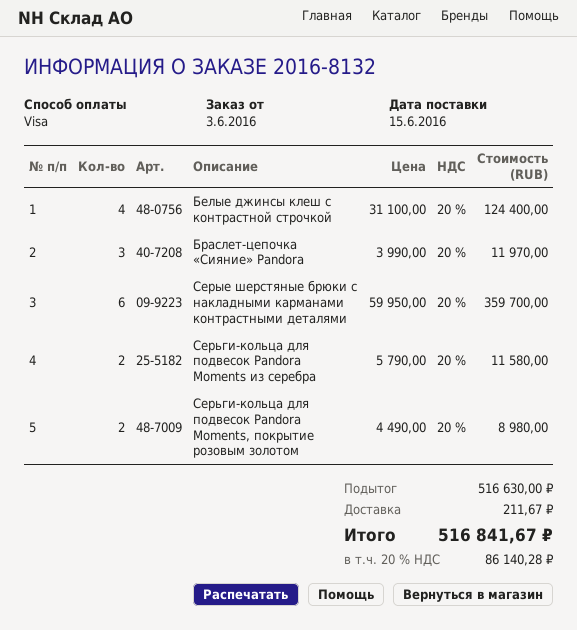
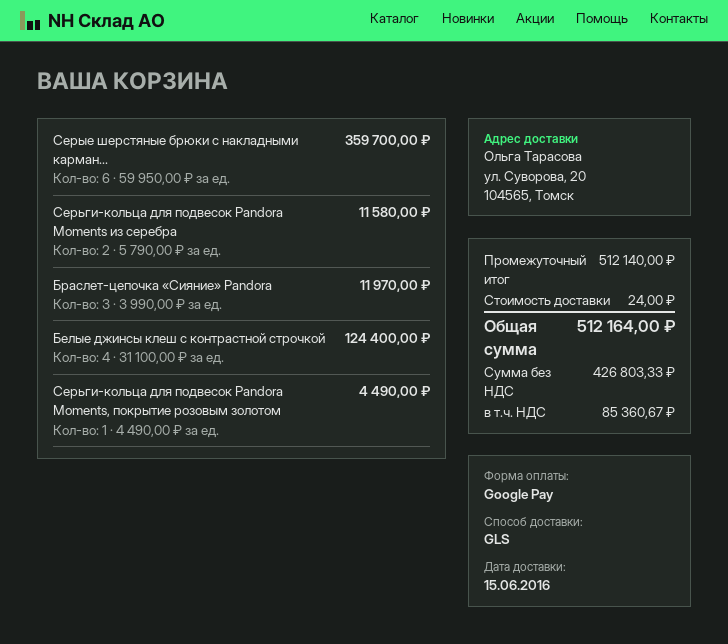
payment method: Visa -> Google Pay
Серьги-кольца для подвесок Pandora Moments, покрытие розовым золотом: 2 x 4490.00 = 8980.00 -> 1 x 4490.00 = 4490.00
subtotal: 516630.00 -> 512140.00
shipping: 211.67 -> 24.00
tax: 86140.28 -> 85360.67
total: 516841.67 -> 512164.00

